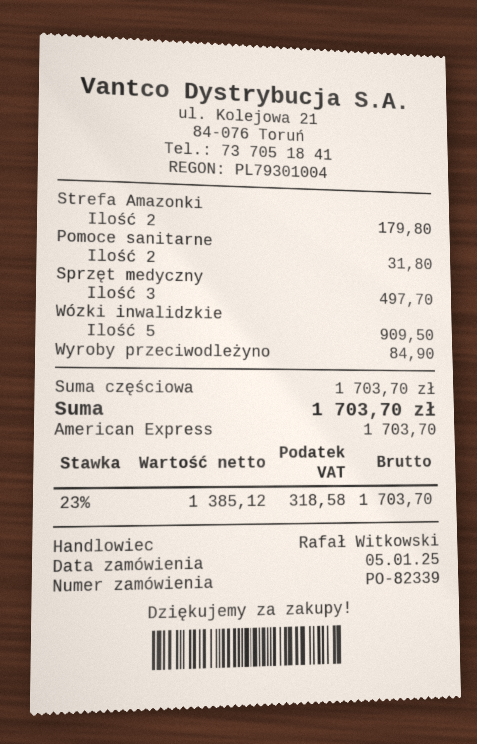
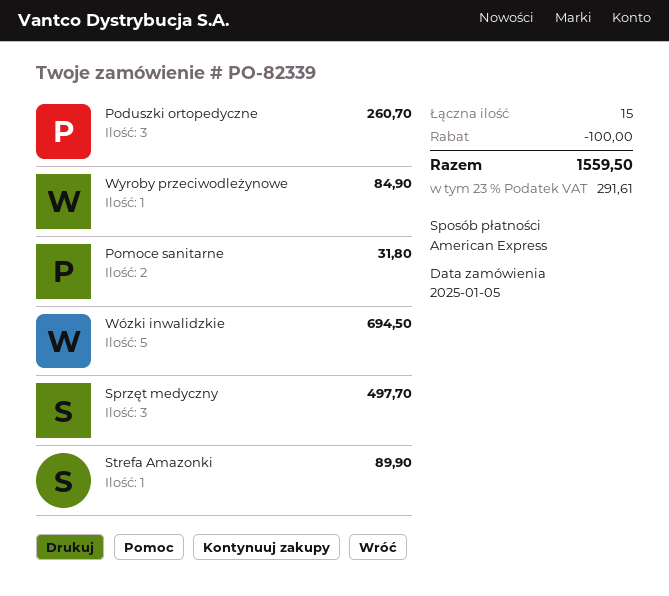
Strefa Amazonki: 2 for 179.80 -> 1 for 89.90
Wózki inwalidzkie: 5 for 909.50 -> 5 for 694.50
Poduszki ortopedyczne: none -> 3 for 260.70
discount: none -> 100.00
tax: 23% = 318.58 -> 23% = 291.61
total: 1703.70 -> 1559.50

